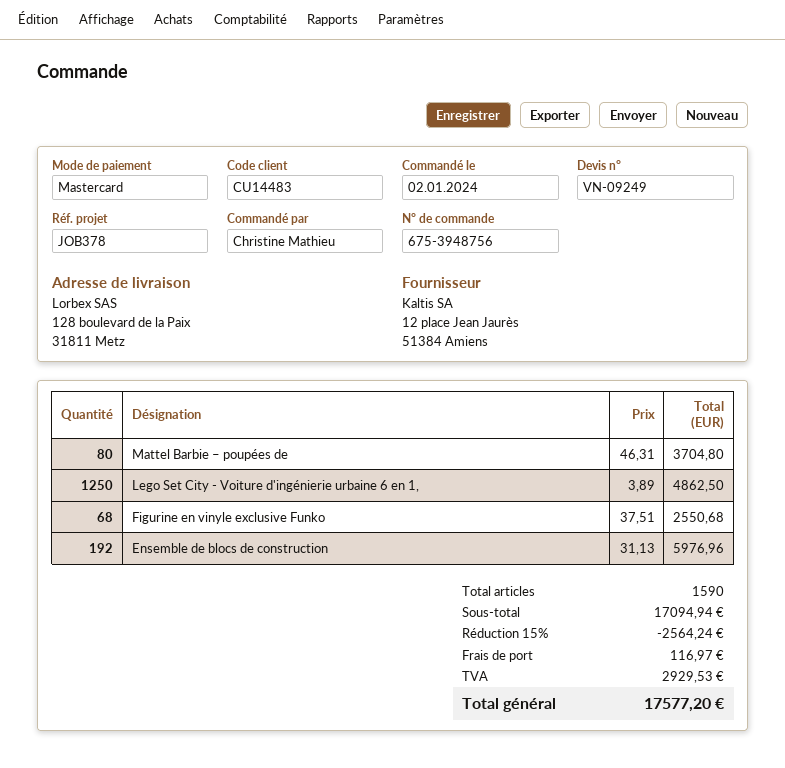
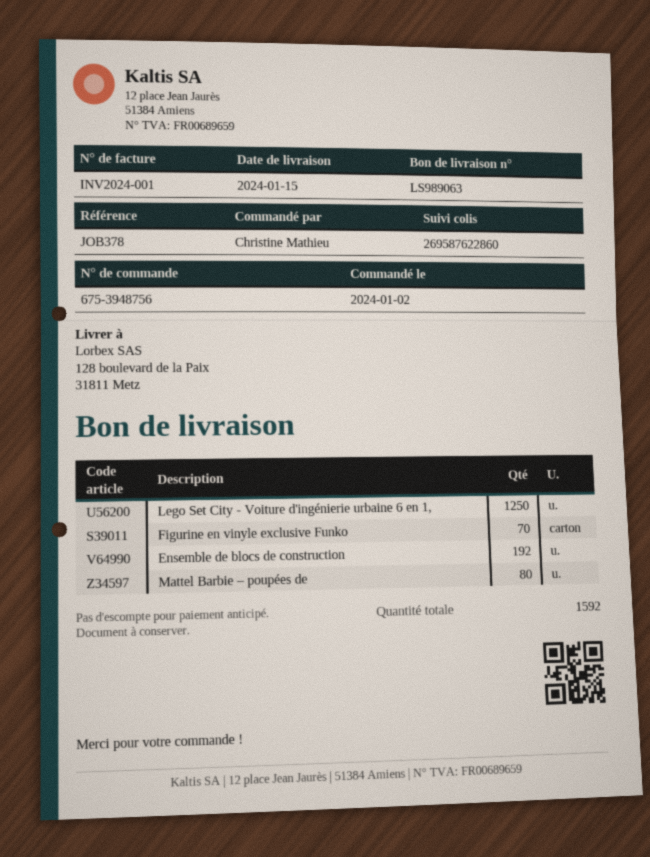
Figurine en vinyle exclusive Funko: 68 -> 70
total quantity: 1590 -> 1592

